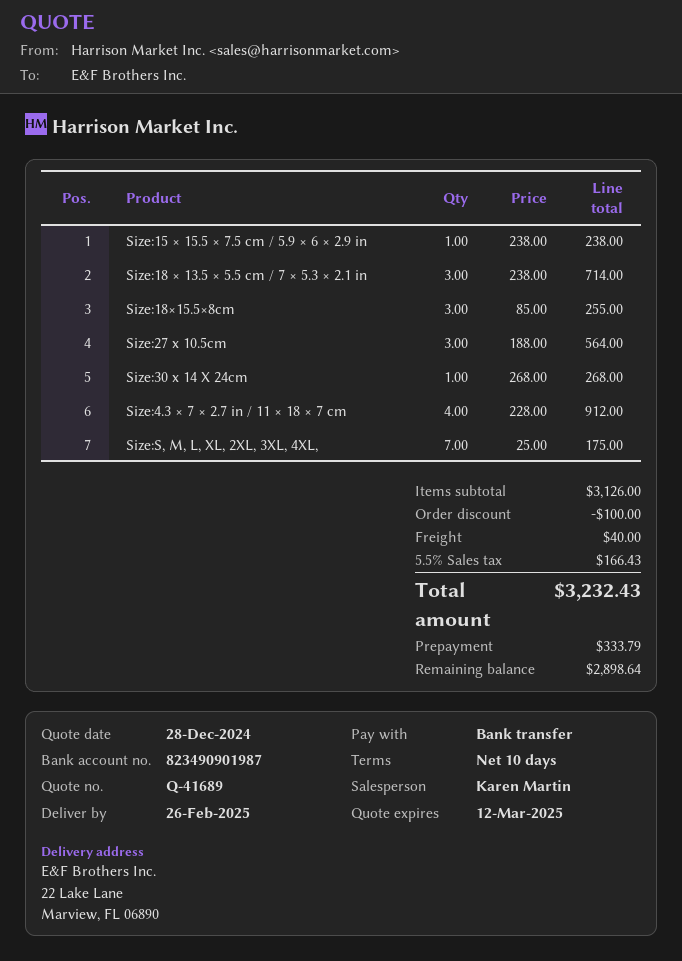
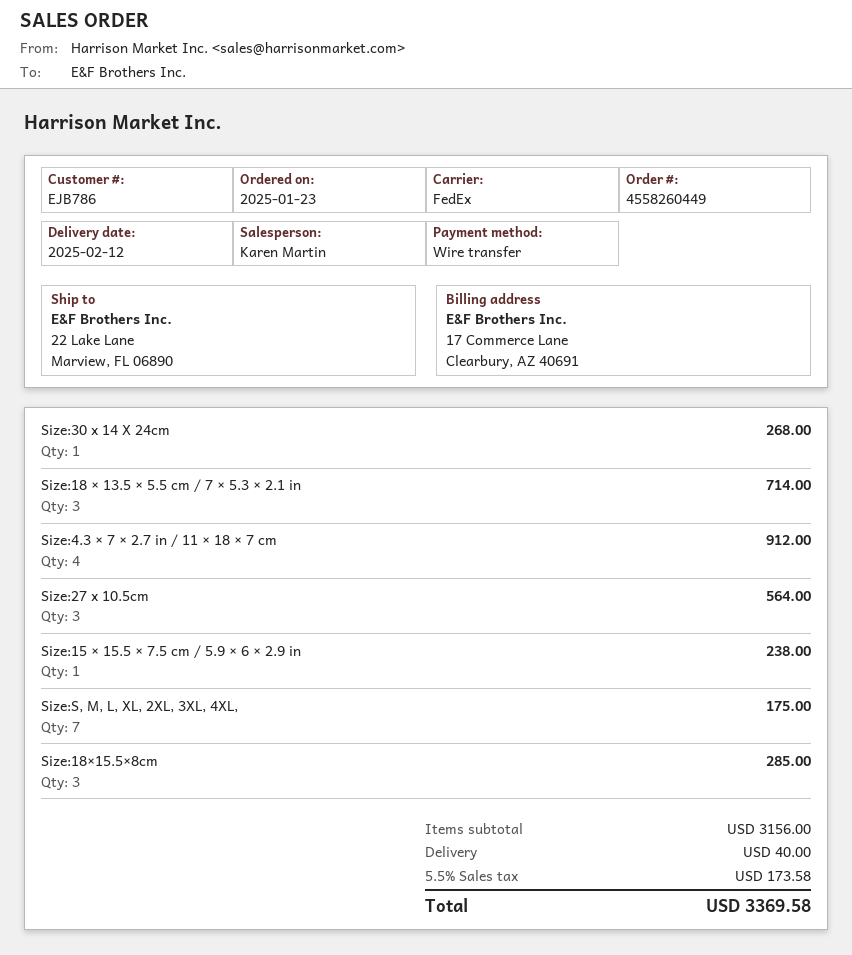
delivery date: 2025-02-26 -> 2025-02-12
Size:18×15.5×8cm: 3 for 255.00 -> 3 for 285.00
subtotal: 3126.00 -> 3156.00
discount: 100.00 -> none
tax: 5.5% = 166.43 -> 5.5% = 173.58
total: 3232.43 -> 3369.58

